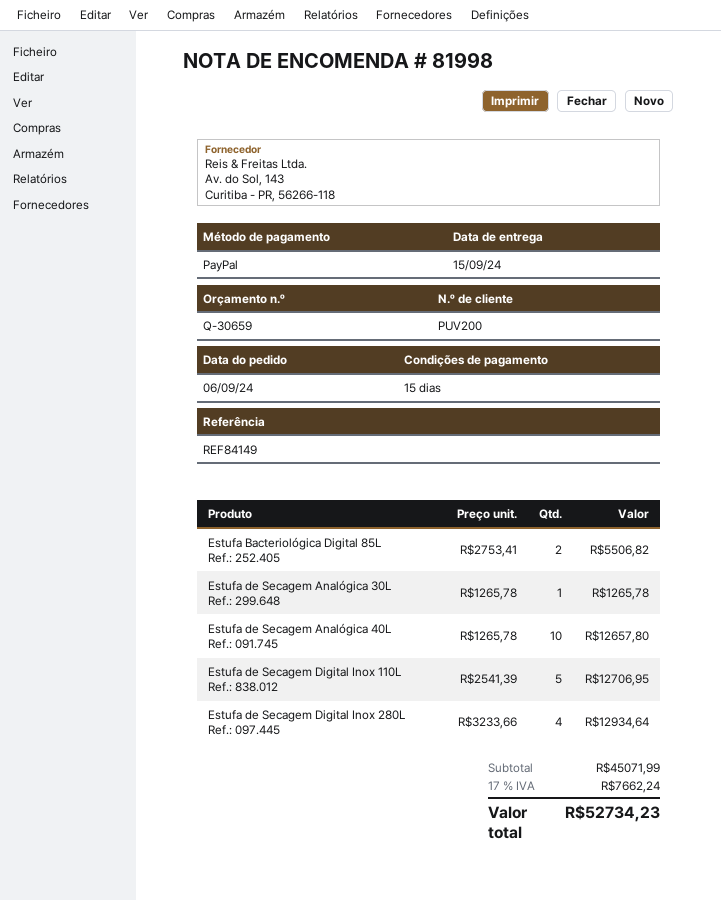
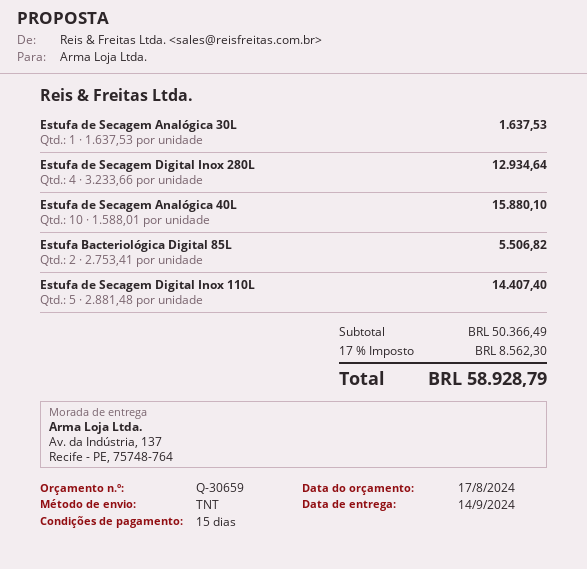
delivery date: 2024-09-15 -> 2024-09-14
Estufa de Secagem Analógica 30L: 1 x 1265.78 = 1265.78 -> 1 x 1637.53 = 1637.53
Estufa de Secagem Analógica 40L: 10 x 1265.78 = 12657.80 -> 10 x 1588.01 = 15880.10
Estufa de Secagem Digital Inox 110L: 5 x 2541.39 = 12706.95 -> 5 x 2881.48 = 14407.40
subtotal: 45071.99 -> 50366.49
tax: 17% = 7662.24 -> 17% = 8562.30
total: 52734.23 -> 58928.79

